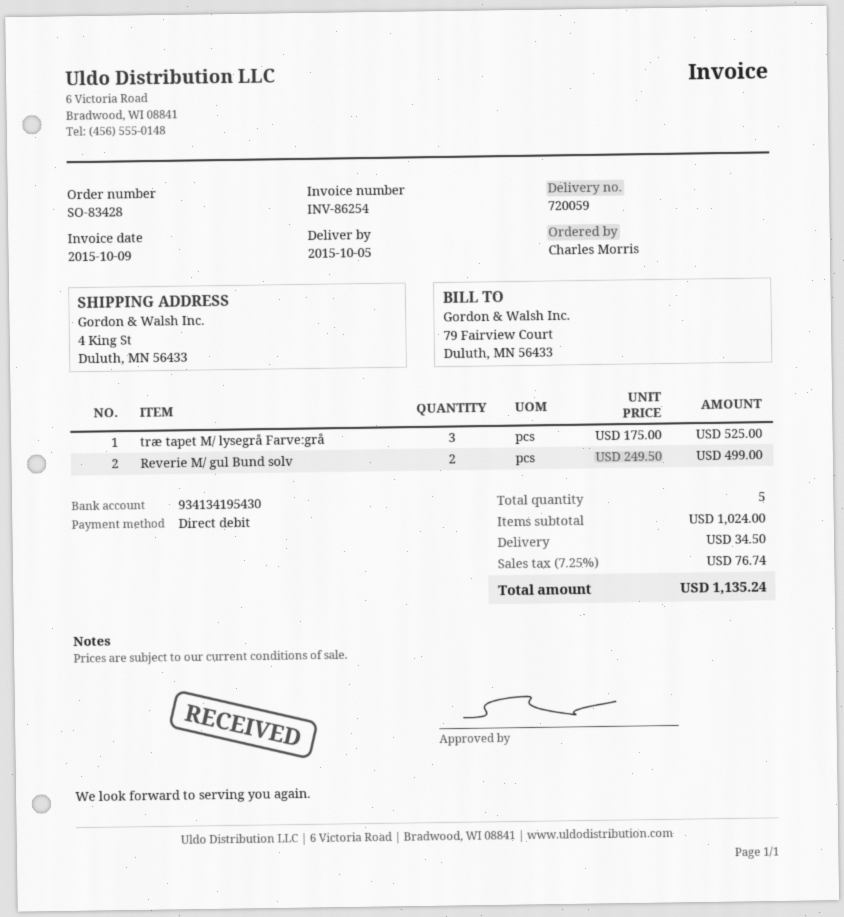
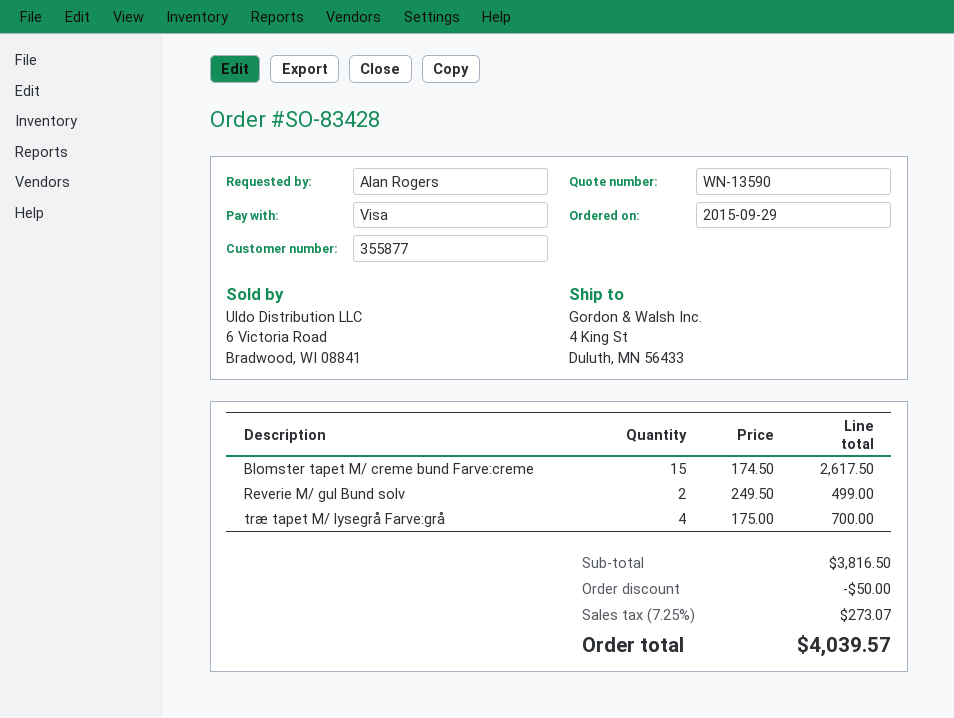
ordered by: Charles Morris -> Alan Rogers
payment method: direct debit -> Visa
træ tapet M/ lysegrå Farve:grå: 3 x 175.00 = 525.00 -> 4 x 175.00 = 700.00
Blomster tapet M/ creme bund Farve:creme: none -> 15 x 174.50 = 2617.50
subtotal: 1024.00 -> 3816.50
discount: none -> 50.00
shipping: 34.50 -> none
tax: 7.25% = 76.74 -> 7.25% = 273.07
total: 1135.24 -> 4039.57

